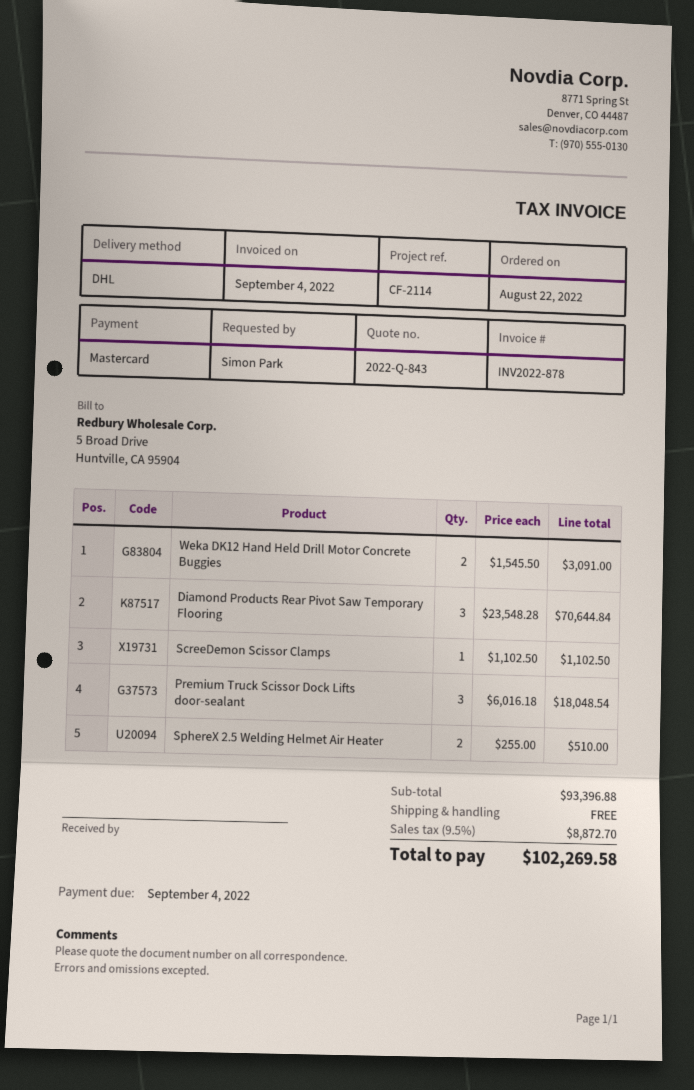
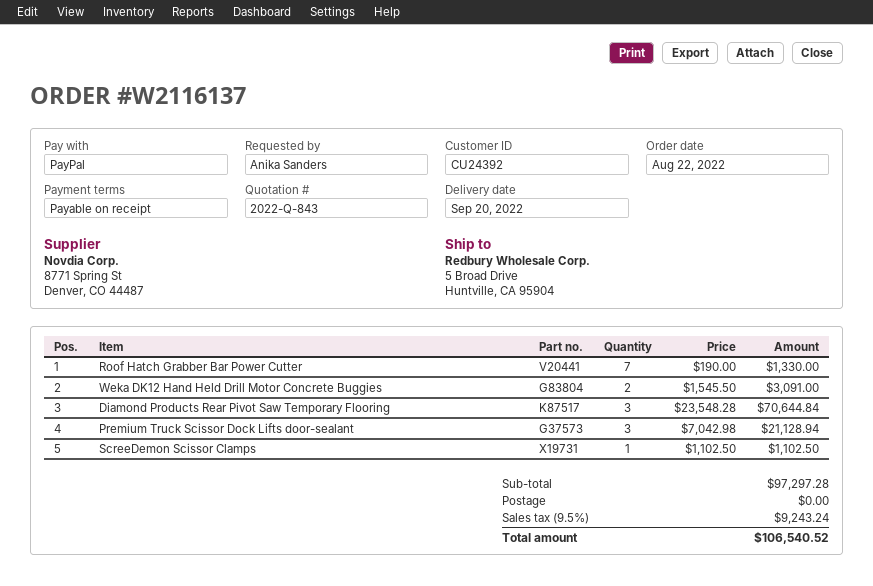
ordered by: Simon Park -> Anika Sanders
payment method: Mastercard -> PayPal
Premium Truck Scissor Dock Lifts door-sealant: 3 x 6016.18 = 18048.54 -> 3 x 7042.98 = 21128.94
SphereX 2.5 Welding Helmet Air Heater: 2 x 255.00 = 510.00 -> none
Roof Hatch Grabber Bar Power Cutter: none -> 7 x 190.00 = 1330.00
subtotal: 93396.88 -> 97297.28
tax: 9.5% = 8872.70 -> 9.5% = 9243.24
total: 102269.58 -> 106540.52

